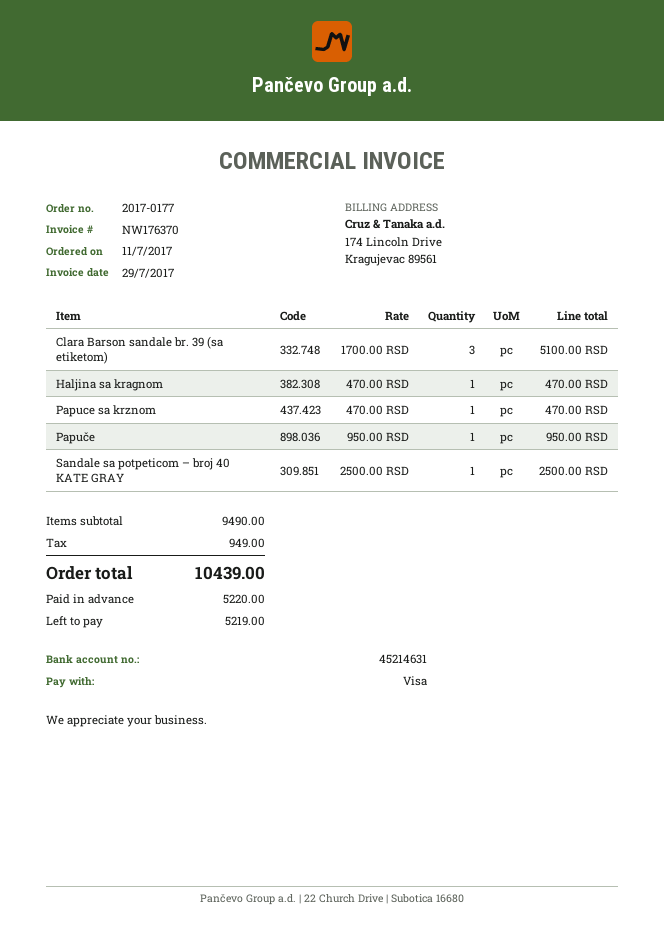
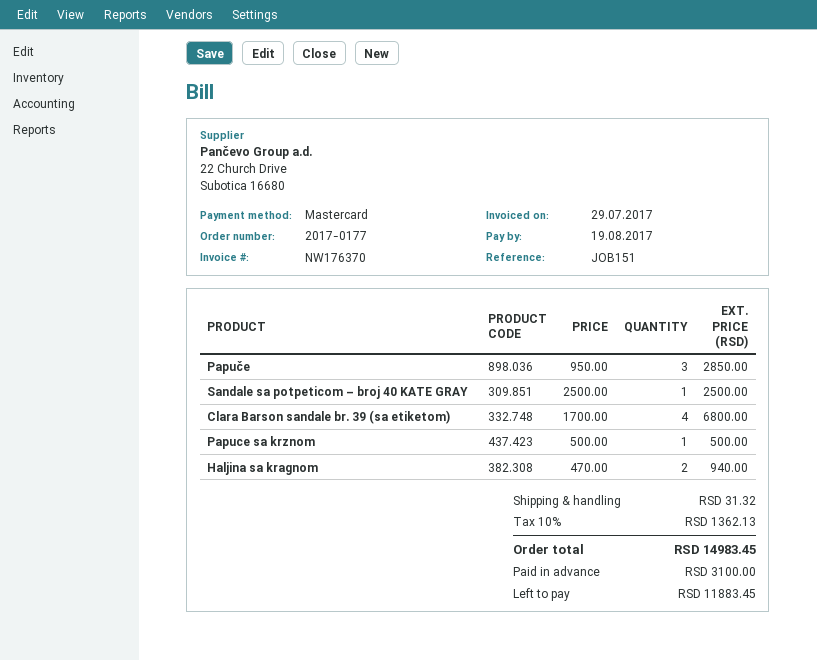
payment method: Visa -> Mastercard
Clara Barson sandale br. 39 (sa etiketom): 3 x 1700.00 = 5100.00 -> 4 x 1700.00 = 6800.00
Haljina sa kragnom: 1 x 470.00 = 470.00 -> 2 x 470.00 = 940.00
Papuce sa krznom: 1 x 470.00 = 470.00 -> 1 x 500.00 = 500.00
Papuče: 1 x 950.00 = 950.00 -> 3 x 950.00 = 2850.00
shipping: none -> 31.32
tax: 949.00 -> 1362.13
total: 10439.00 -> 14983.45
deposit: 5220.00 -> 3100.00
balance: 5219.00 -> 11883.45

